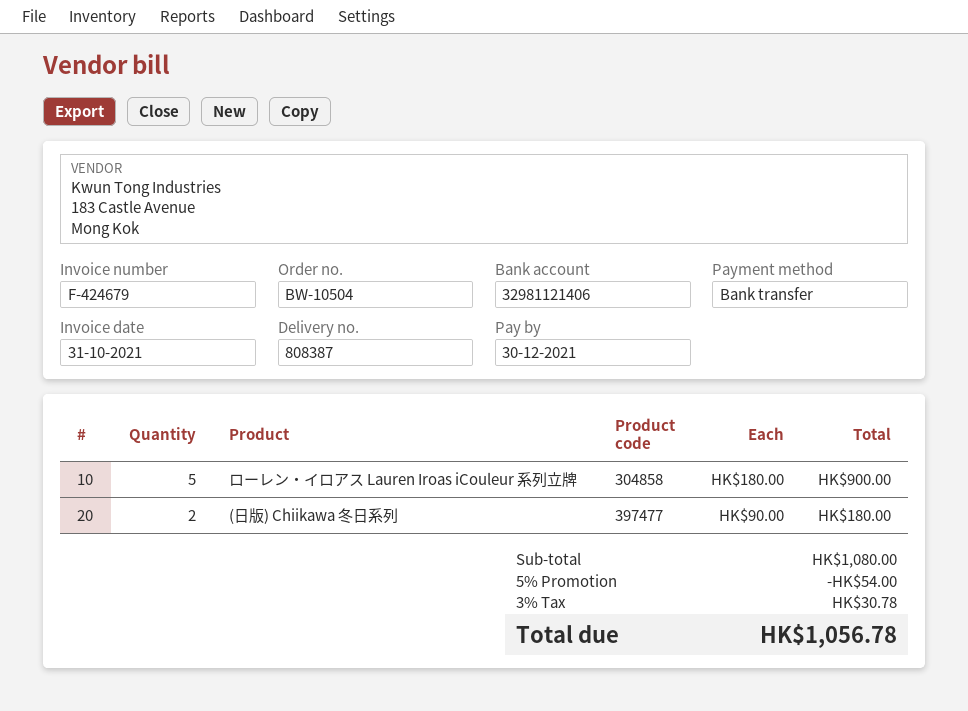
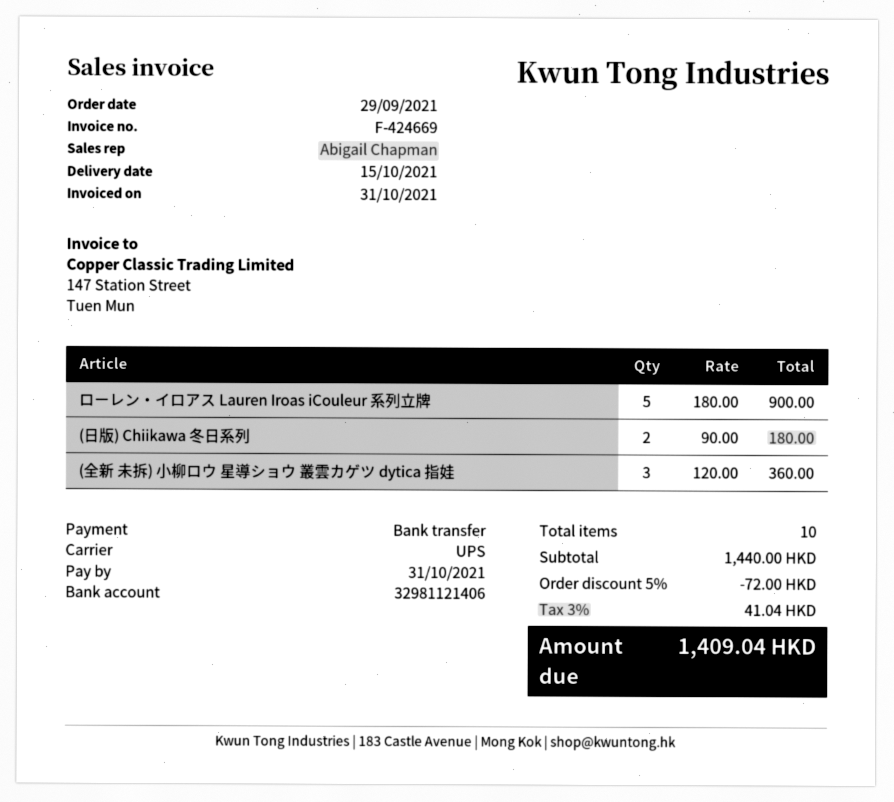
invoice number: F-424679 -> F-424669
due date: 2021-12-30 -> 2021-10-31
(全新 未拆) 小柳ロウ 星導ショウ 叢雲カゲツ dytica 指娃: none -> 3 x 120.00 = 360.00
subtotal: 1080.00 -> 1440.00
discount: 5% = 54.00 -> 5% = 72.00
tax: 3% = 30.78 -> 3% = 41.04
total: 1056.78 -> 1409.04

